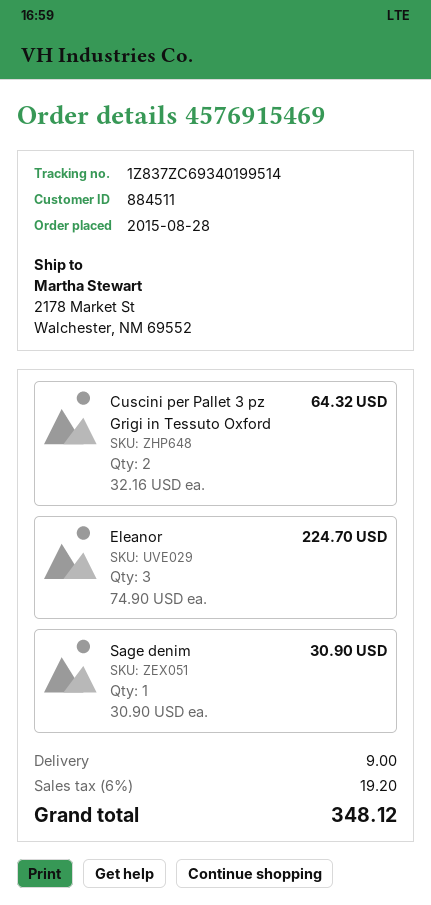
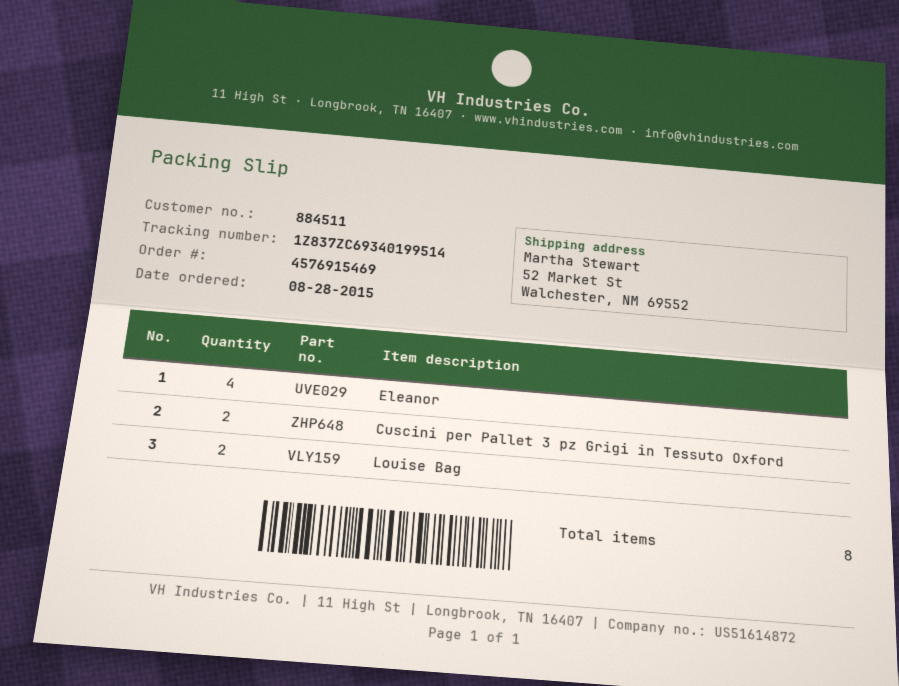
ship to: 2178 Market St, Walchester, NM 69552 -> 52 Market St, Walchester, NM 69552
Eleanor: 3 -> 4
Sage denim: 1 -> none
Louise Bag: none -> 2

